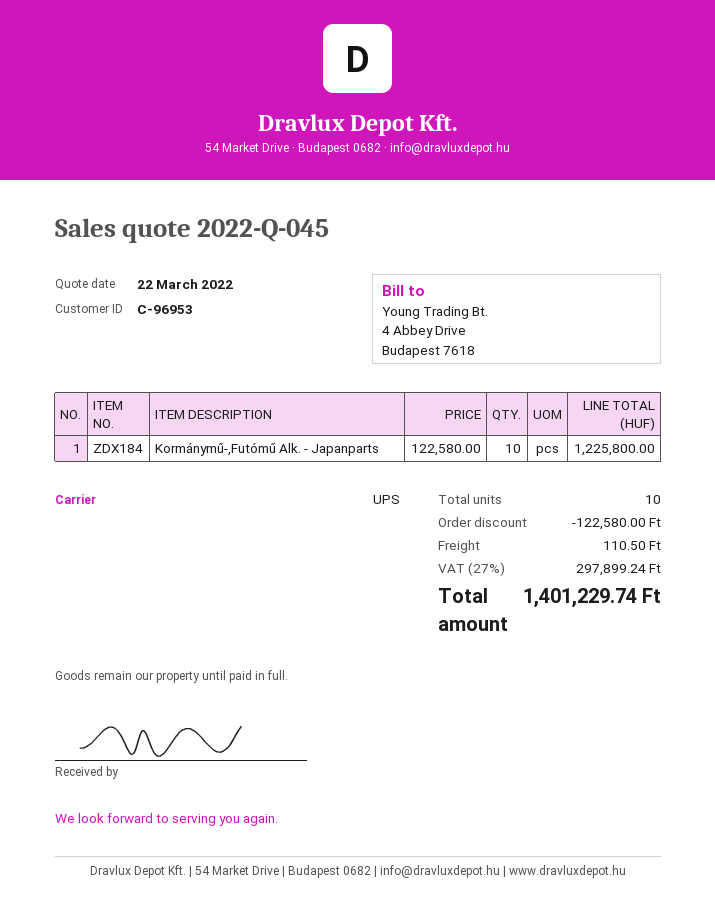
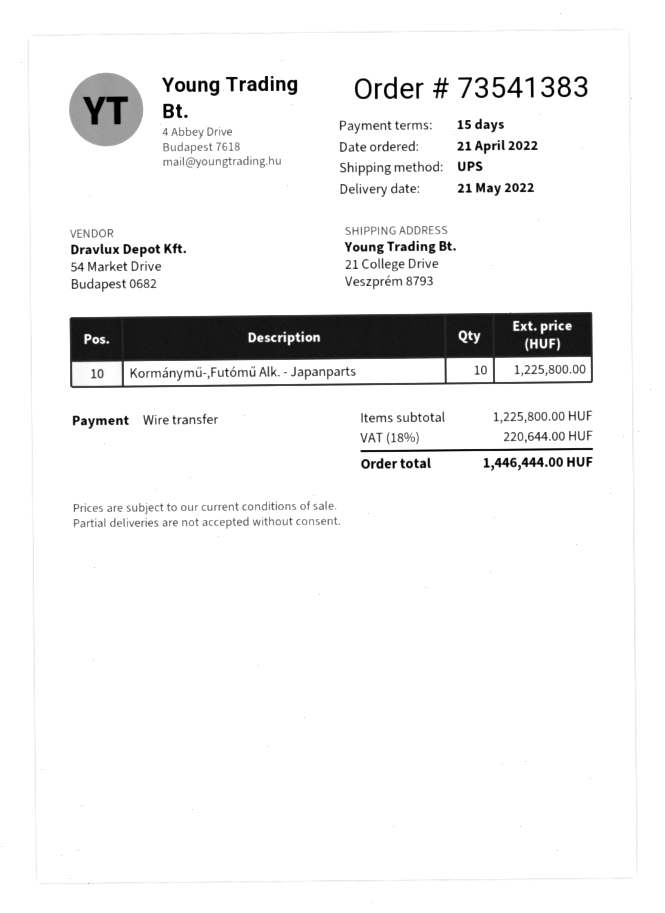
discount: 122580.00 -> none
shipping: 110.50 -> none
tax: 27% = 297899.24 -> 18% = 220644.00
total: 1401229.74 -> 1446444.00

